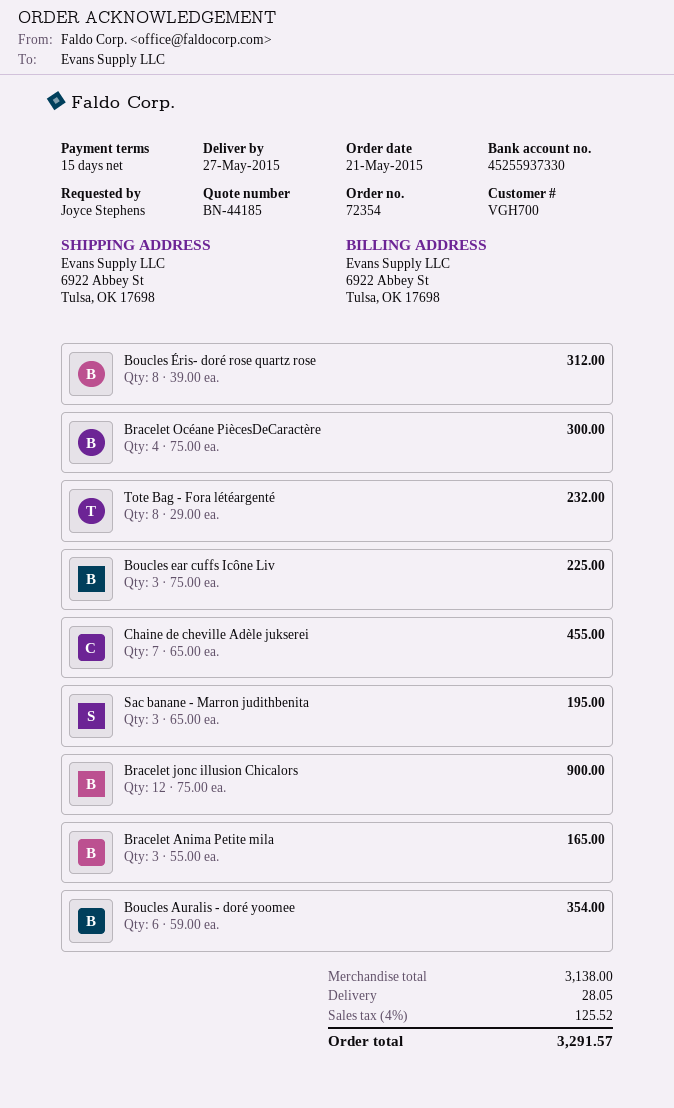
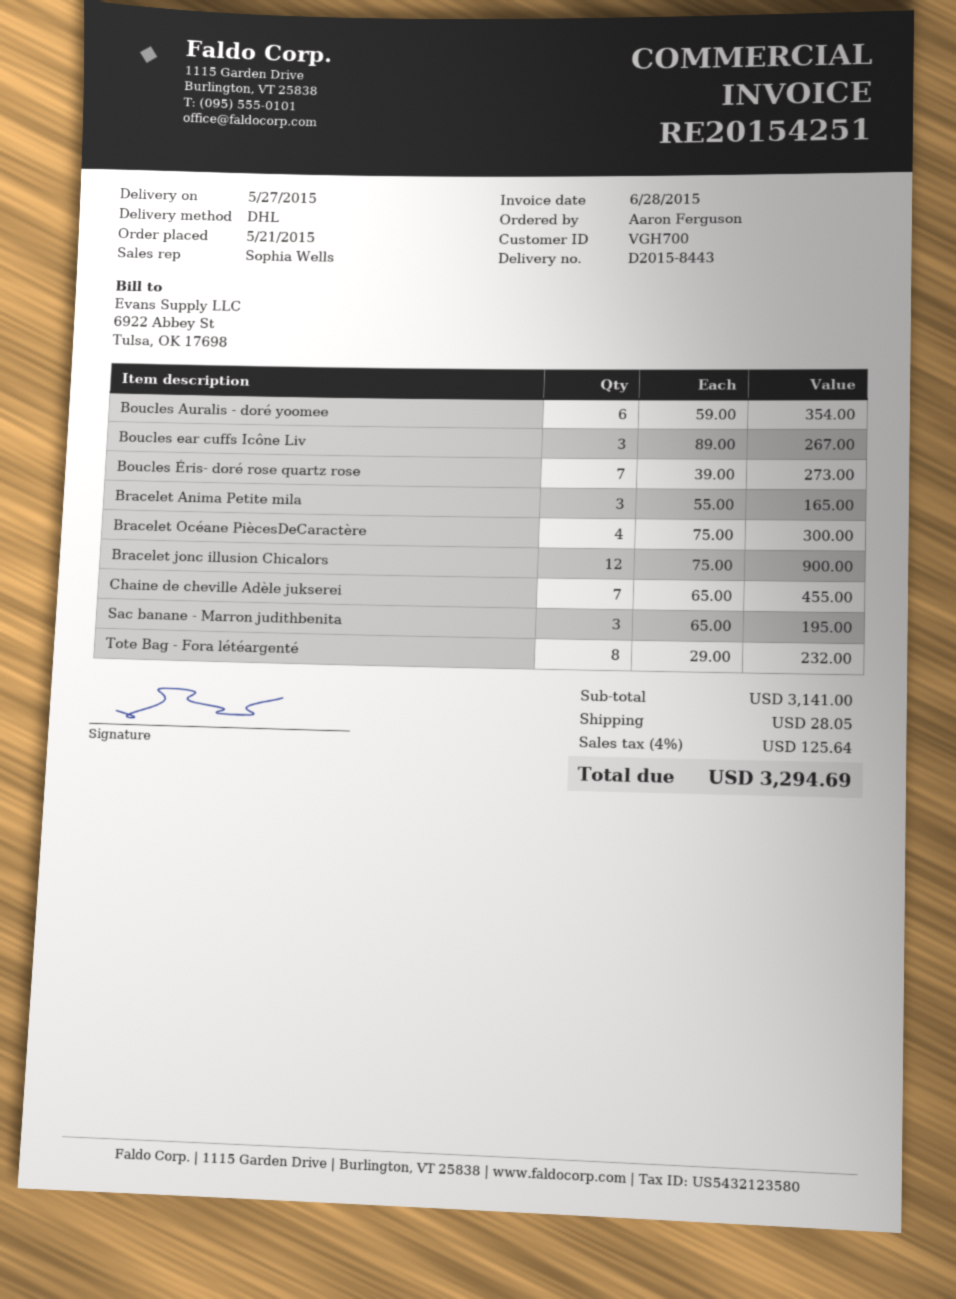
ordered by: Joyce Stephens -> Aaron Ferguson
Boucles Éris- doré rose quartz rose: 8 x 39.00 = 312.00 -> 7 x 39.00 = 273.00
Boucles ear cuffs Icône Liv: 3 x 75.00 = 225.00 -> 3 x 89.00 = 267.00
subtotal: 3138.00 -> 3141.00
tax: 4% = 125.52 -> 4% = 125.64
total: 3291.57 -> 3294.69

